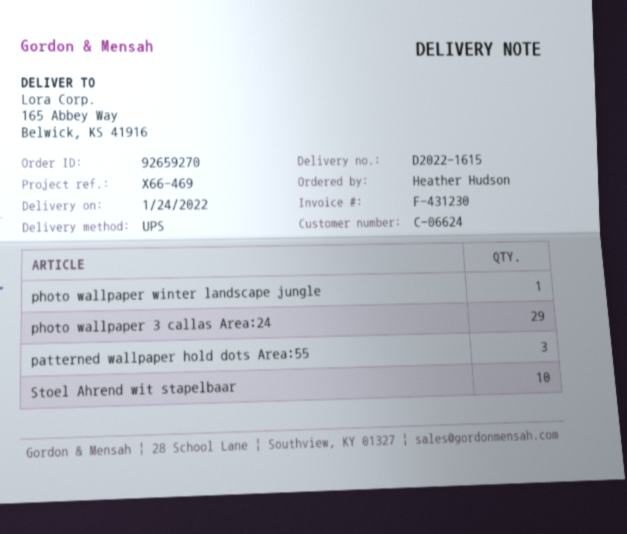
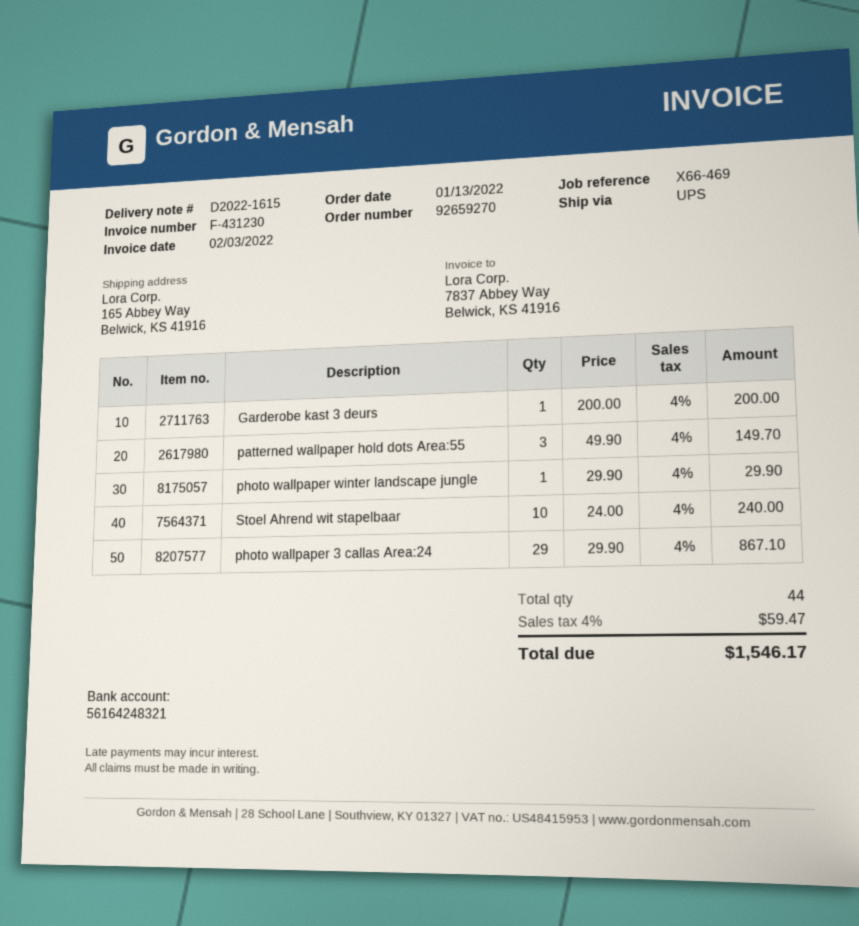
Garderobe kast 3 deurs: none -> 1

